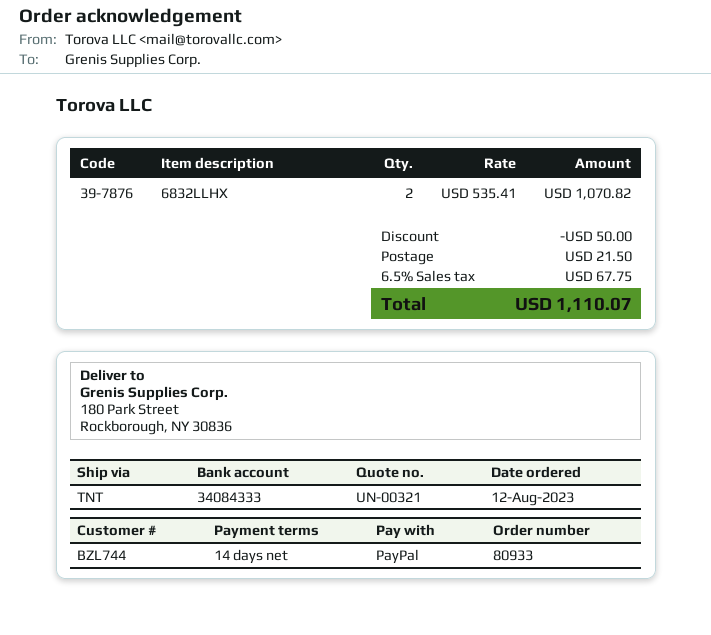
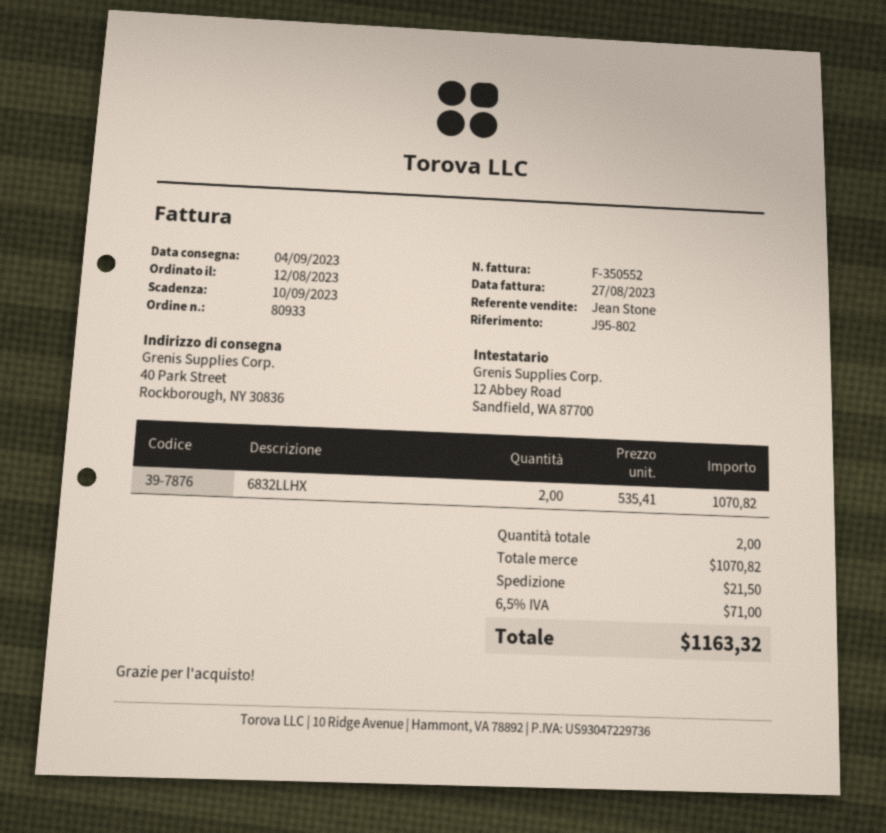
ship to: 180 Park Street, Rockborough, NY 30836 -> 40 Park Street, Rockborough, NY 30836
discount: 50.00 -> none
tax: 6.5% = 67.75 -> 6.5% = 71.00
total: 1110.07 -> 1163.32

